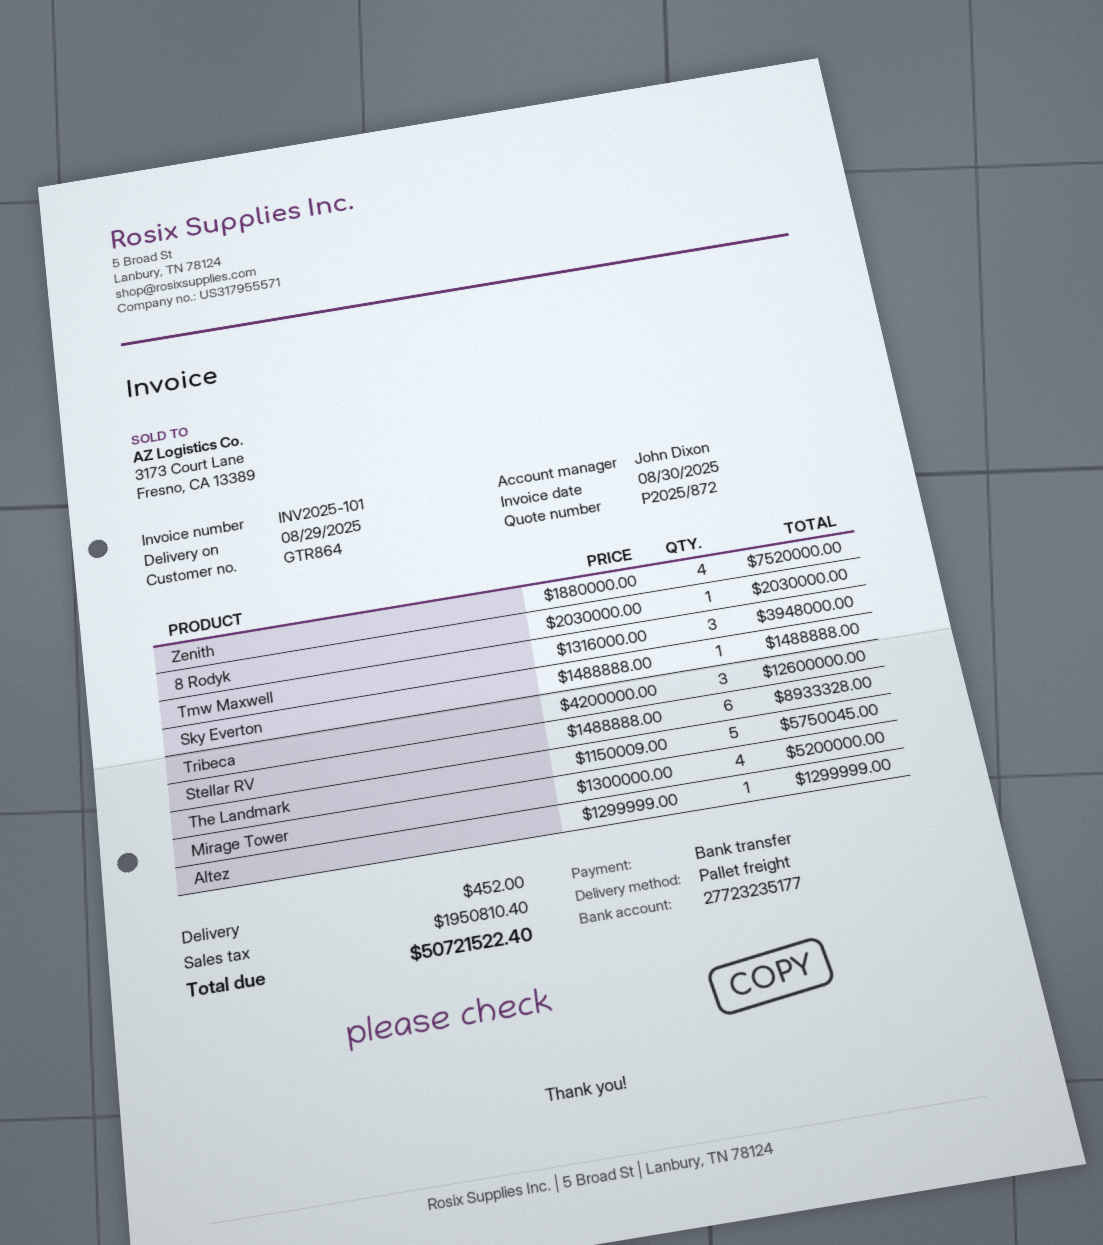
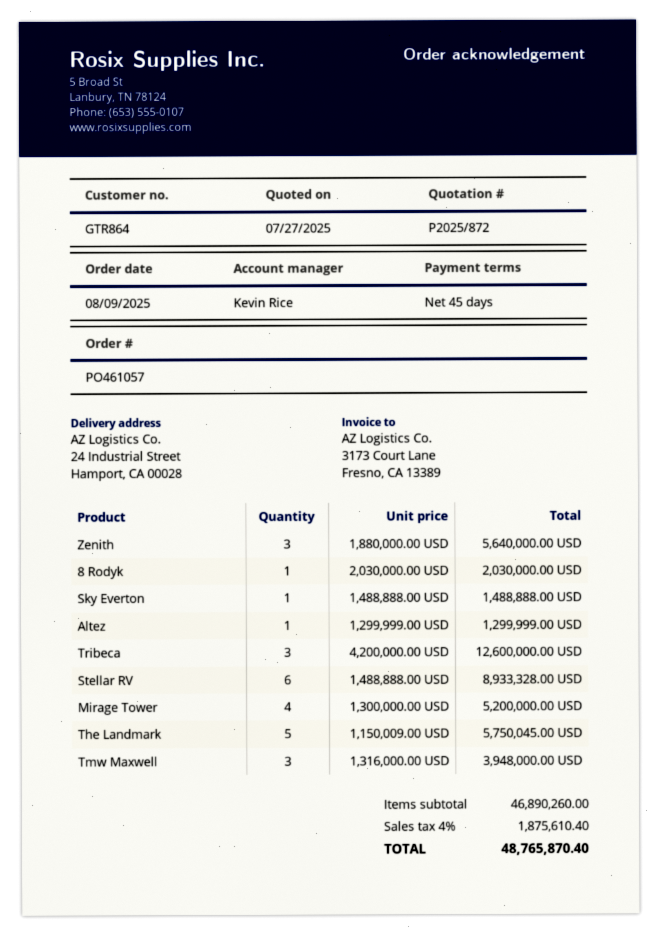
sales rep: John Dixon -> Kevin Rice
Zenith: 4 x 1880000.00 = 7520000.00 -> 3 x 1880000.00 = 5640000.00
shipping: 452.00 -> none
tax: 1950810.40 -> 1875610.40
total: 50721522.40 -> 48765870.40

